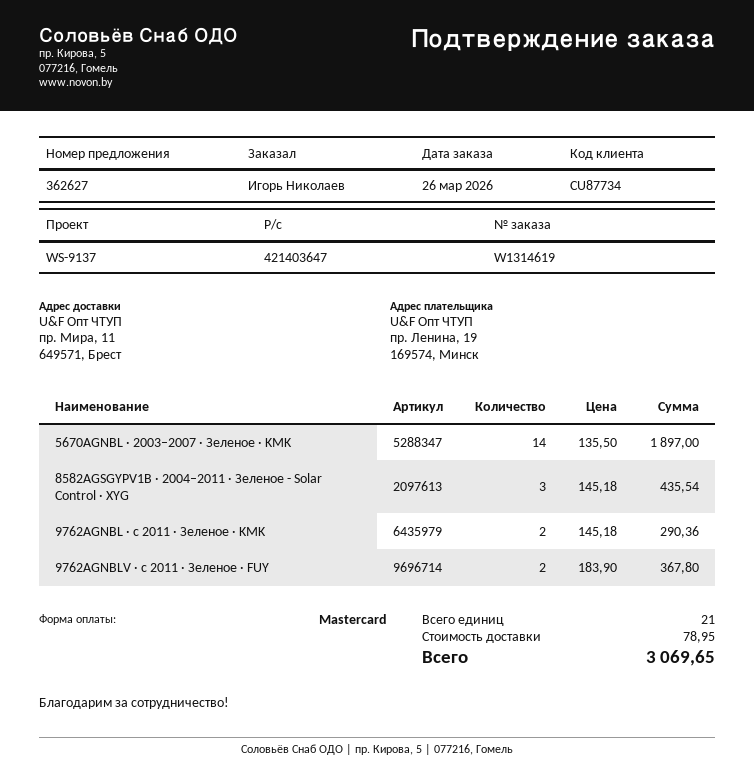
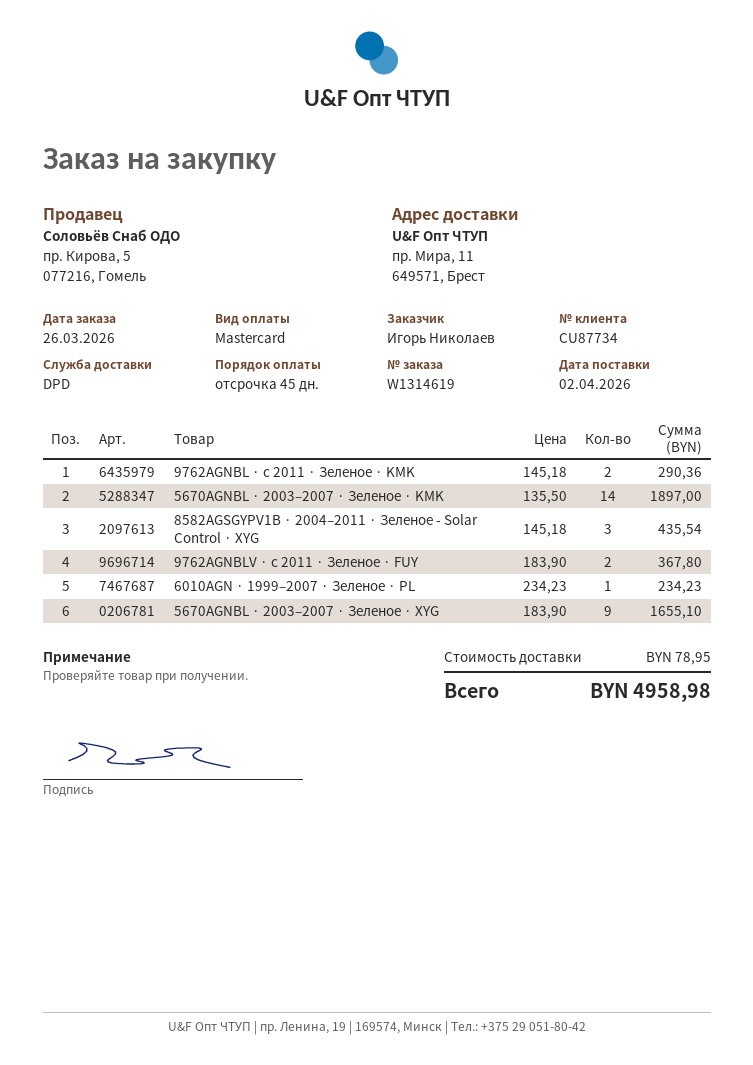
6010AGN · 1999–2007 · Зеленое · PL: none -> 1 x 234.23 = 234.23
5670AGNBL · 2003–2007 · Зеленое · XYG: none -> 9 x 183.90 = 1655.10
total: 3069.65 -> 4958.98

